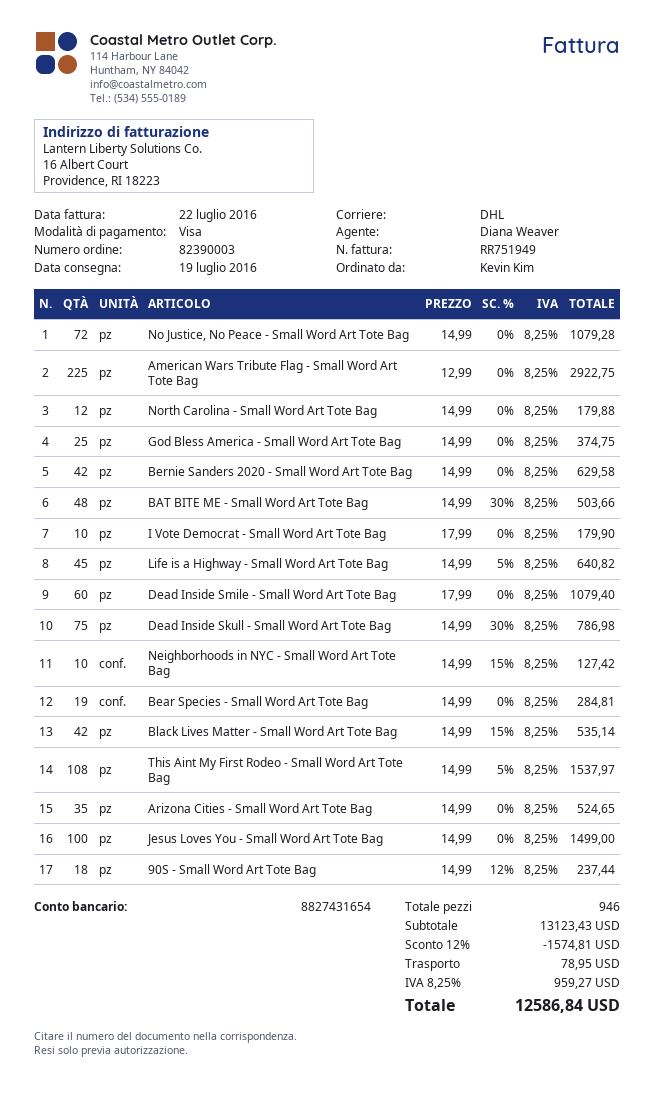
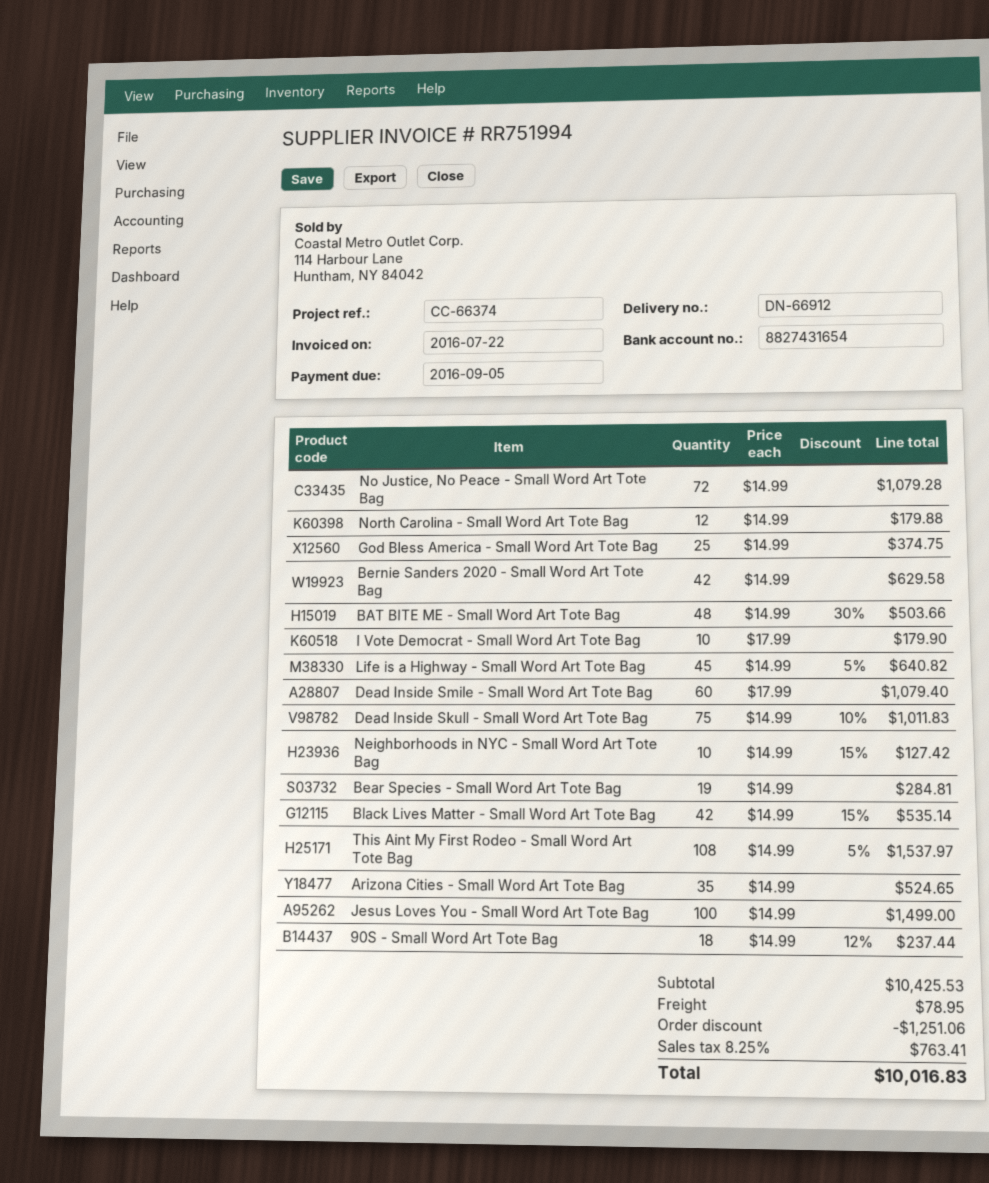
invoice number: RR751949 -> RR751994
American Wars Tribute Flag - Small Word Art Tote Bag: 225 x 12.99 = 2922.75 -> none
Dead Inside Skull - Small Word Art Tote Bag: 75 x 14.99 - 30% = 786.98 -> 75 x 14.99 - 10% = 1011.83
subtotal: 13123.43 -> 10425.53
discount: 1574.81 -> 1251.06
tax: 8.25% = 959.27 -> 8.25% = 763.41
total: 12586.84 -> 10016.83

